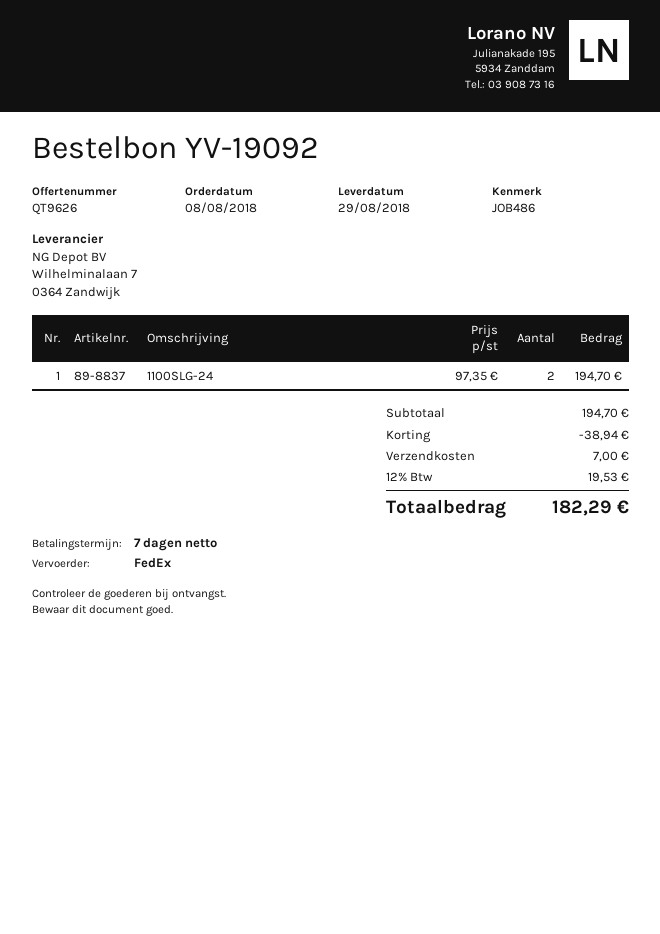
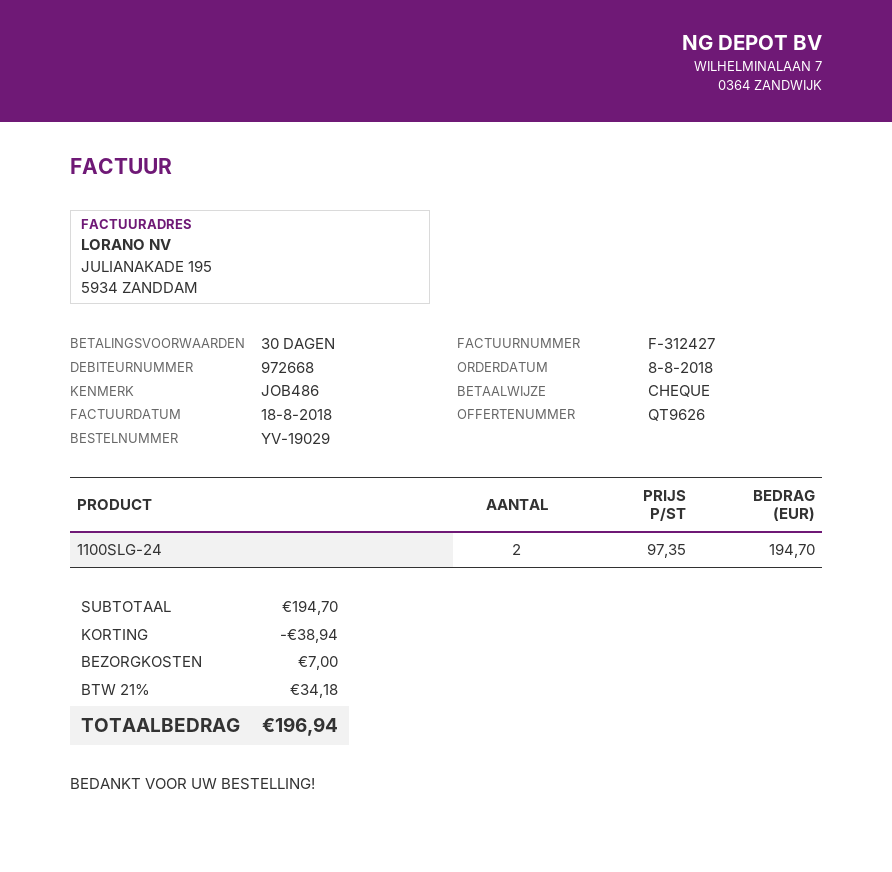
order number: YV-19092 -> YV-19029
payment terms: 7 days -> 30 days
tax: 12% = 19.53 -> 21% = 34.18
total: 182.29 -> 196.94

